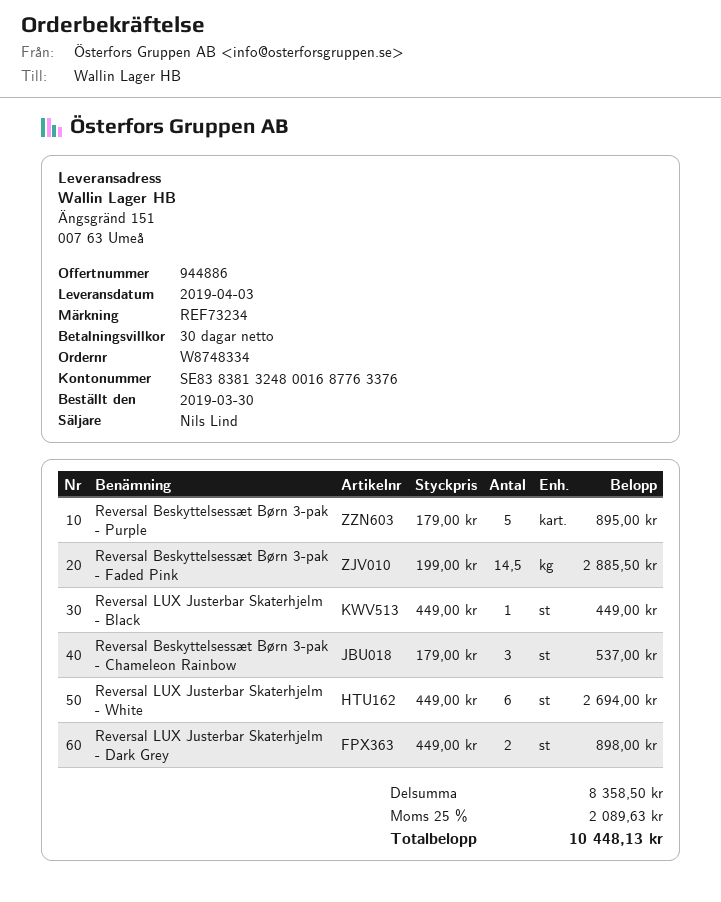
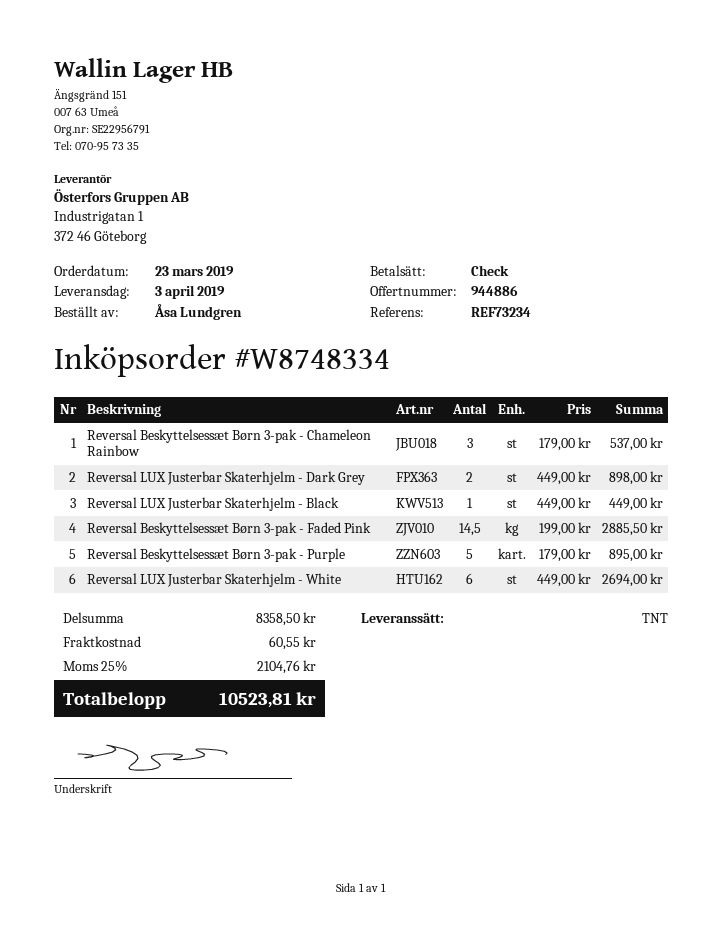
order date: 2019-03-30 -> 2019-03-23
shipping: none -> 60.55
tax: 25% = 2089.63 -> 25% = 2104.76
total: 10448.13 -> 10523.81

